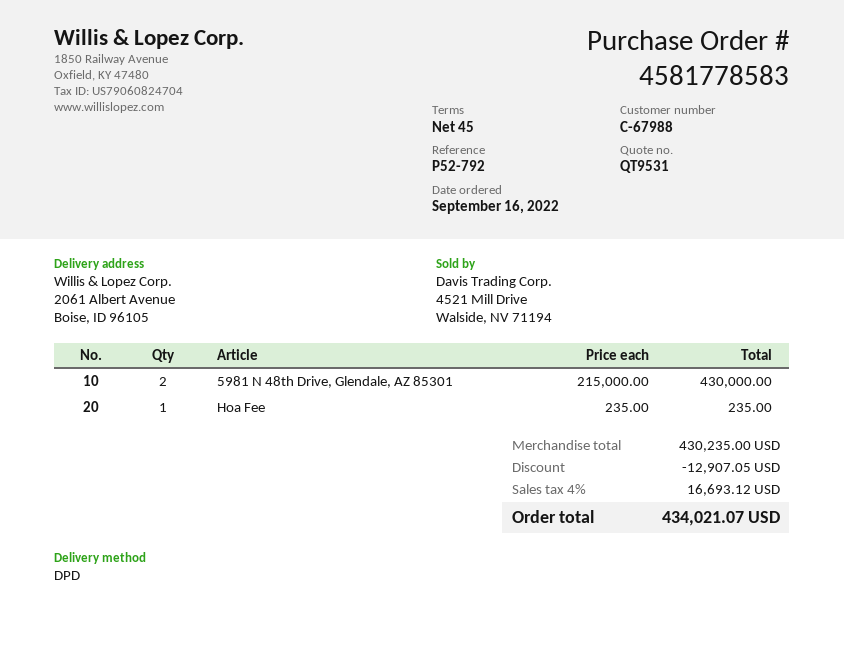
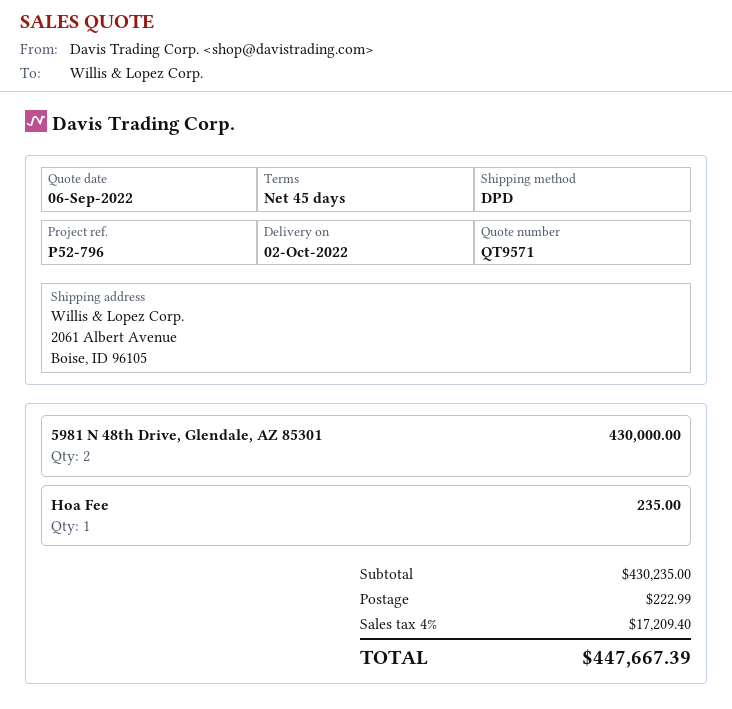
quote number: QT9531 -> QT9571
reference: P52-792 -> P52-796
discount: 12907.05 -> none
shipping: none -> 222.99
tax: 4% = 16693.12 -> 4% = 17209.40
total: 434021.07 -> 447667.39

